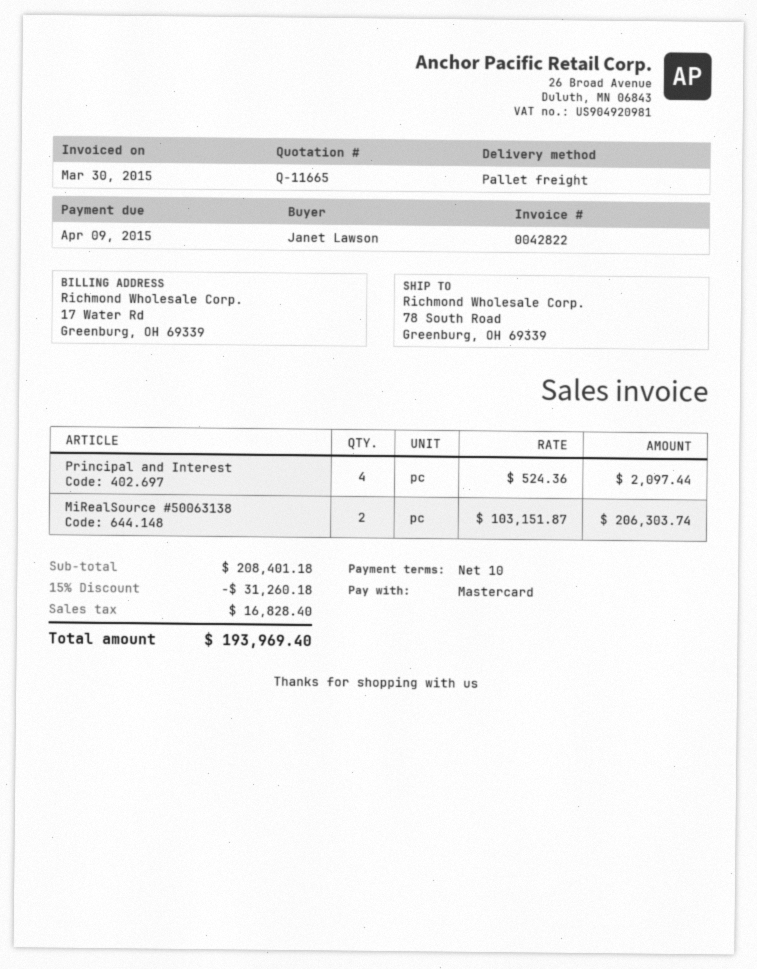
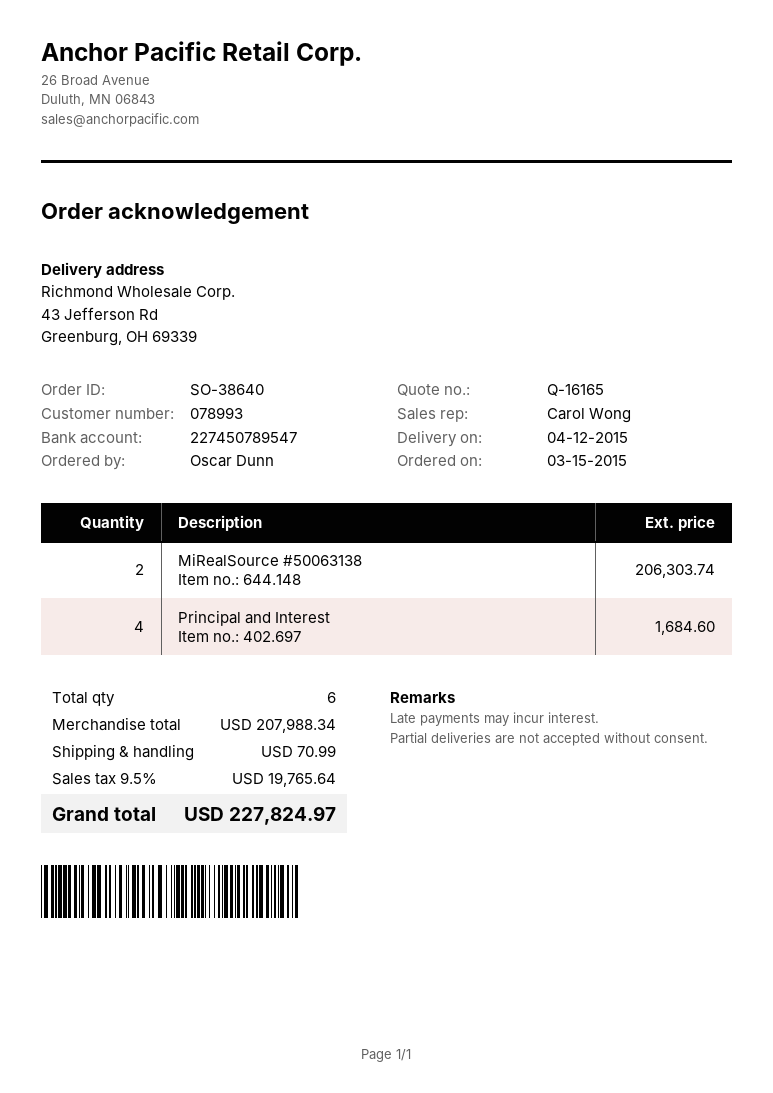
quote number: Q-11665 -> Q-16165
ordered by: Janet Lawson -> Oscar Dunn
ship to: 78 South Road, Greenburg, OH 69339 -> 43 Jefferson Rd, Greenburg, OH 69339
Principal and Interest: 4 for 2097.44 -> 4 for 1684.60
subtotal: 208401.18 -> 207988.34
discount: 15% = 31260.18 -> none
shipping: none -> 70.99
tax: 16828.40 -> 19765.64
total: 193969.40 -> 227824.97

